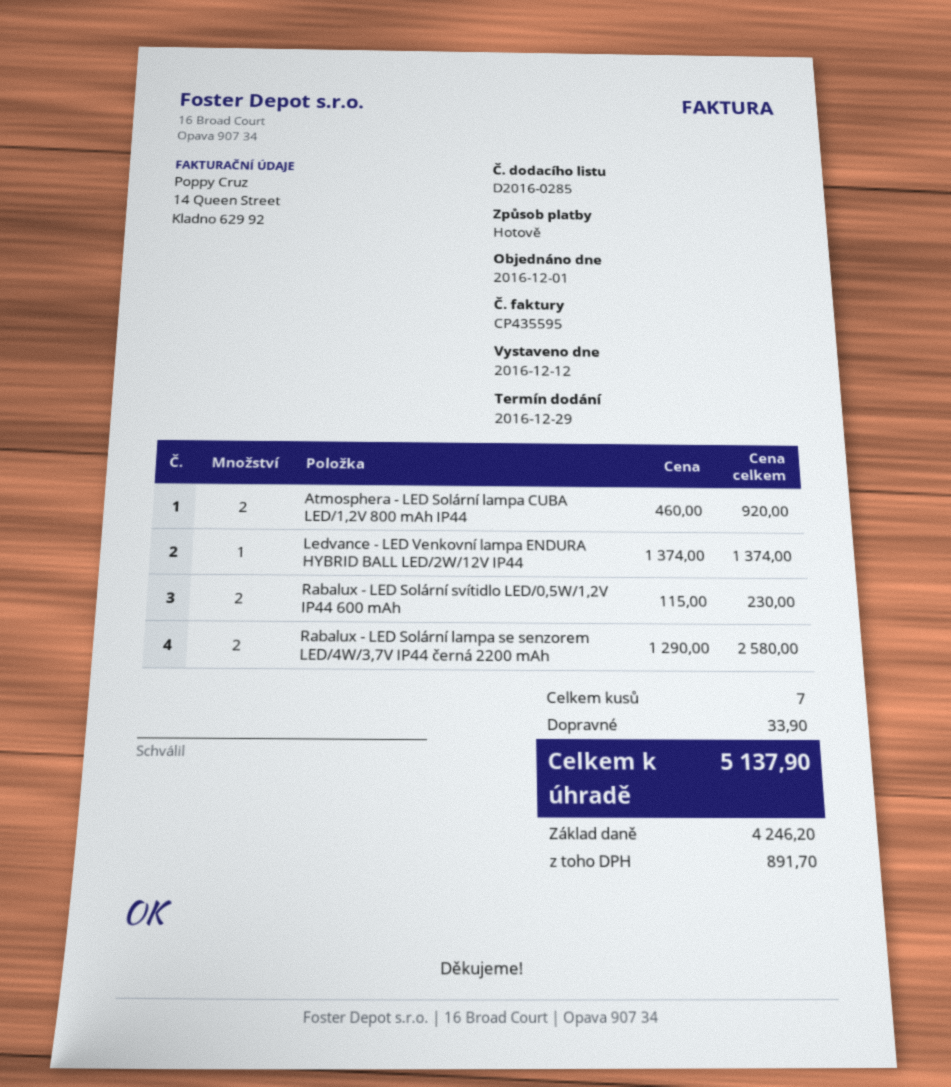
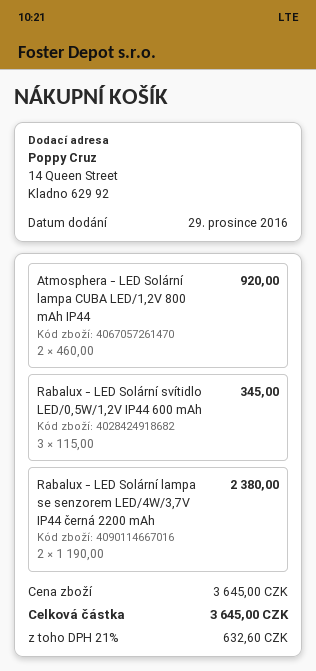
Ledvance - LED Venkovní lampa ENDURA HYBRID BALL LED/2W/12V IP44: 1 x 1374.00 = 1374.00 -> none
Rabalux - LED Solární svítidlo LED/0,5W/1,2V IP44 600 mAh: 2 x 115.00 = 230.00 -> 3 x 115.00 = 345.00
Rabalux - LED Solární lampa se senzorem LED/4W/3,7V IP44 černá 2200 mAh: 2 x 1290.00 = 2580.00 -> 2 x 1190.00 = 2380.00
shipping: 33.90 -> none
tax: 891.70 -> 632.60
total: 5137.90 -> 3645.00

